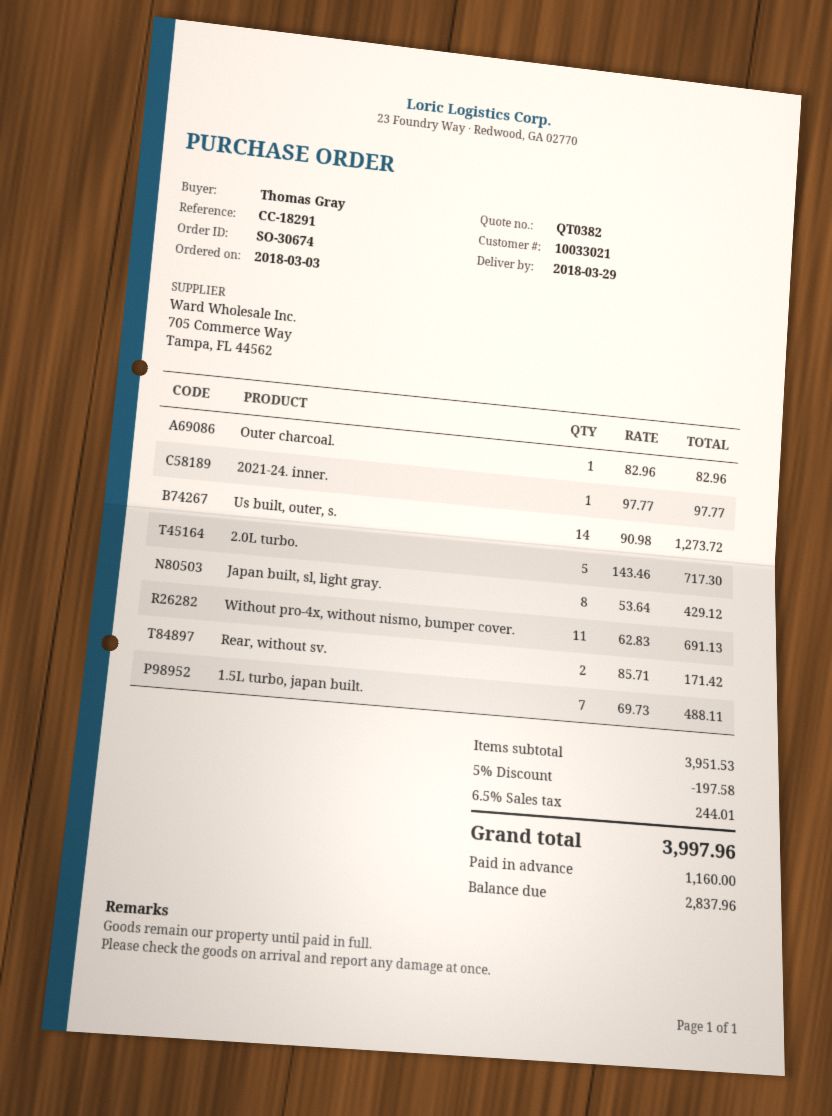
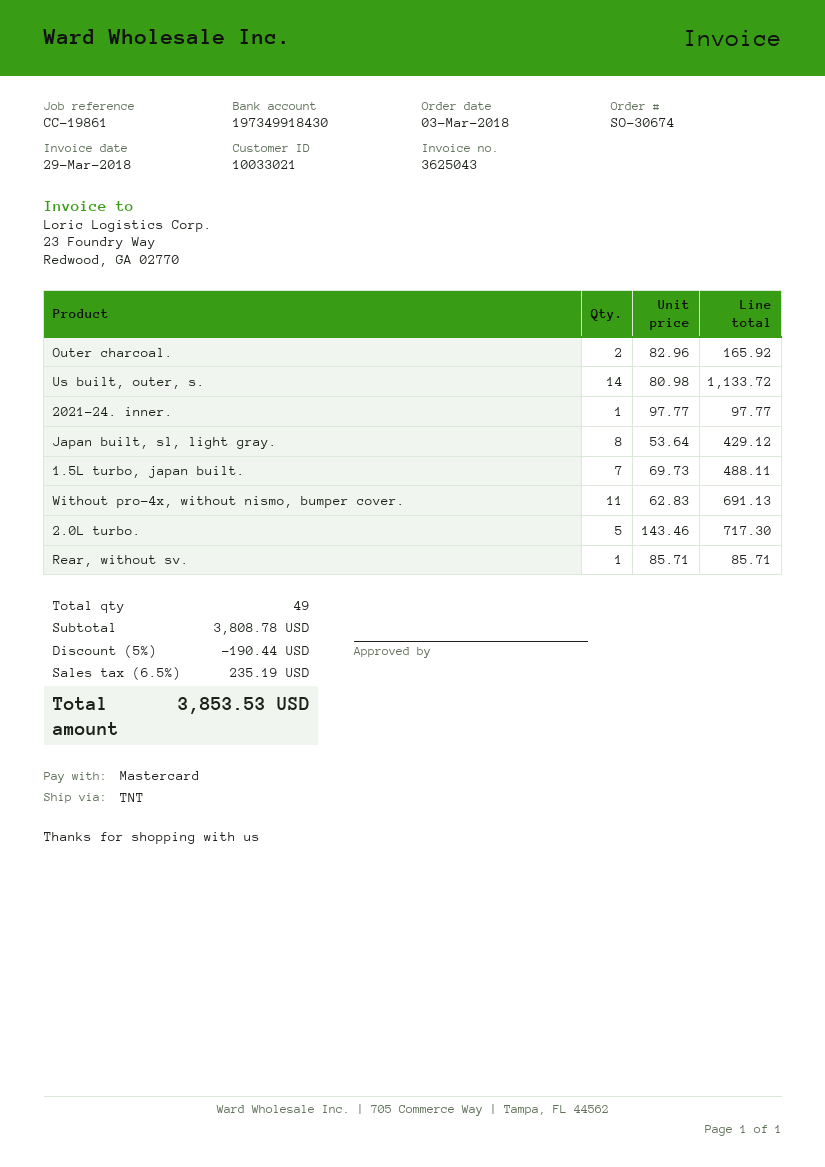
reference: CC-18291 -> CC-19861
Outer charcoal.: 1 x 82.96 = 82.96 -> 2 x 82.96 = 165.92
Us built, outer, s.: 14 x 90.98 = 1273.72 -> 14 x 80.98 = 1133.72
Rear, without sv.: 2 x 85.71 = 171.42 -> 1 x 85.71 = 85.71
subtotal: 3951.53 -> 3808.78
discount: 5% = 197.58 -> 5% = 190.44
tax: 6.5% = 244.01 -> 6.5% = 235.19
total: 3997.96 -> 3853.53

